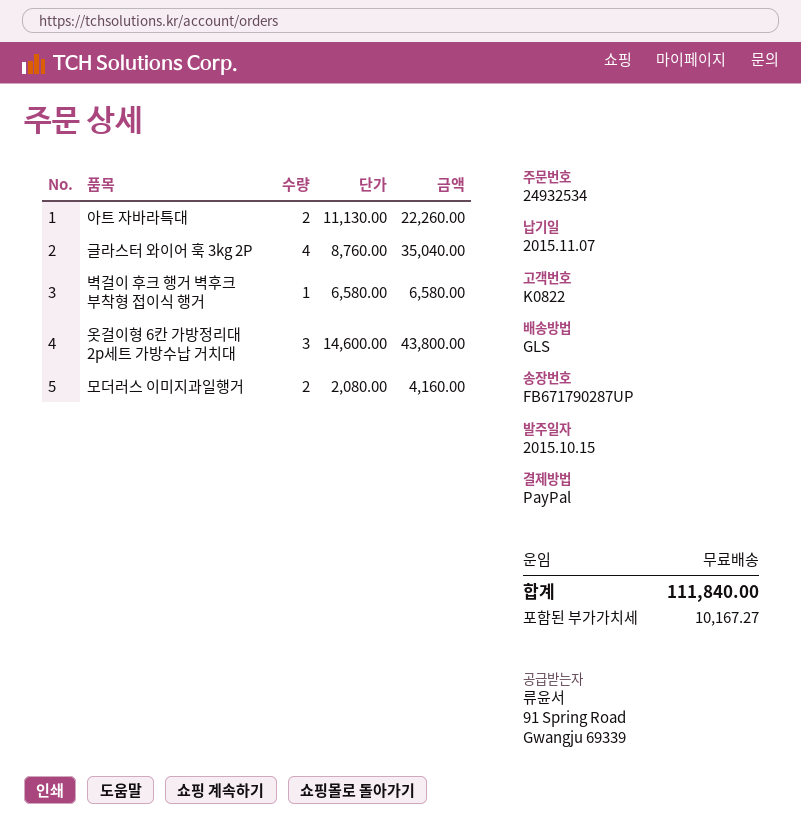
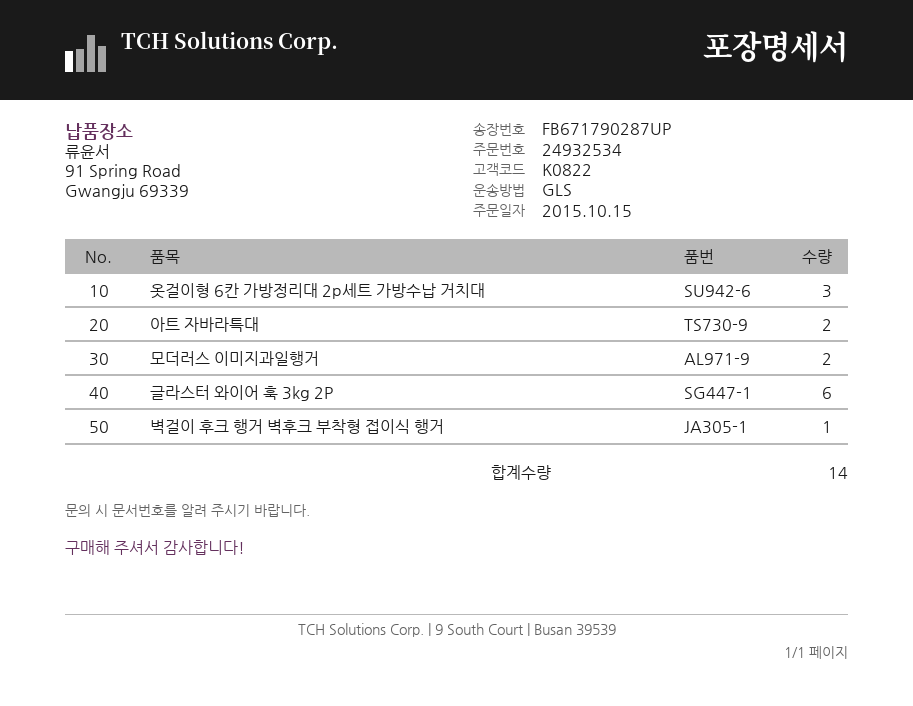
글라스터 와이어 훅 3kg 2P: 4 -> 6

